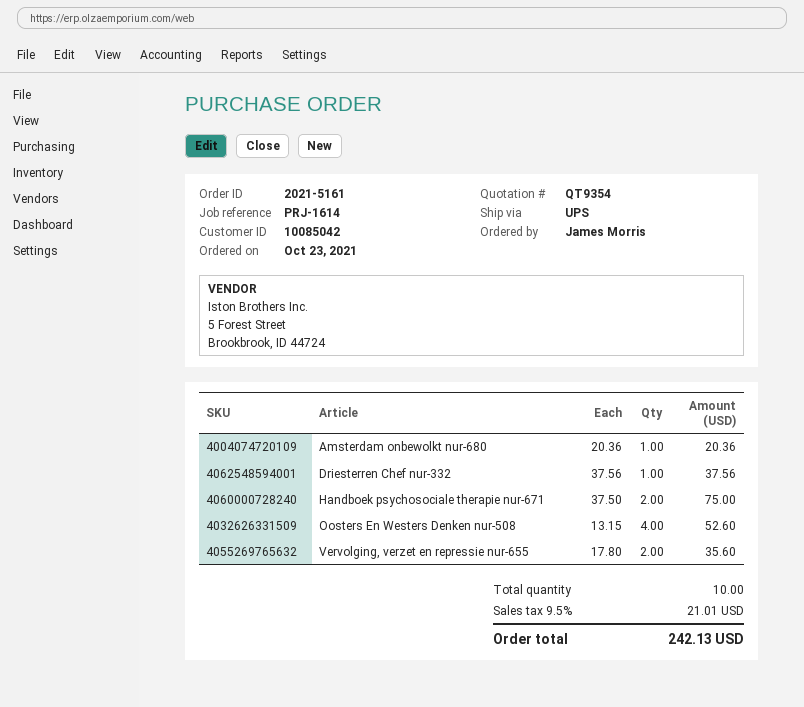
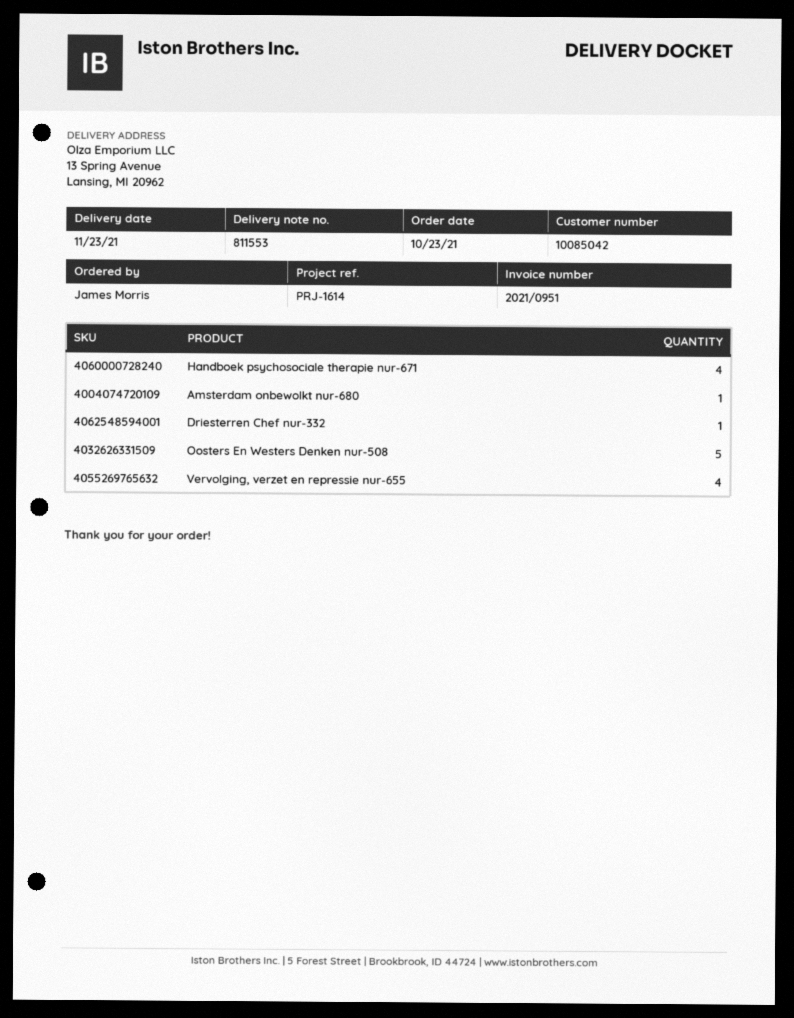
Handboek psychosociale therapie nur-671: 2 -> 4
Oosters En Westers Denken nur-508: 4 -> 5
Vervolging, verzet en repressie nur-655: 2 -> 4

